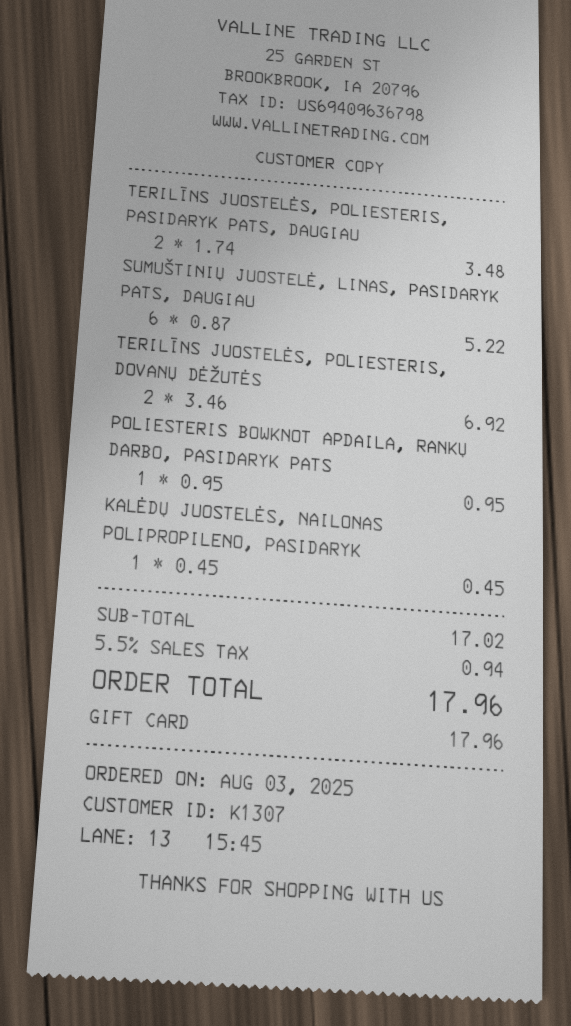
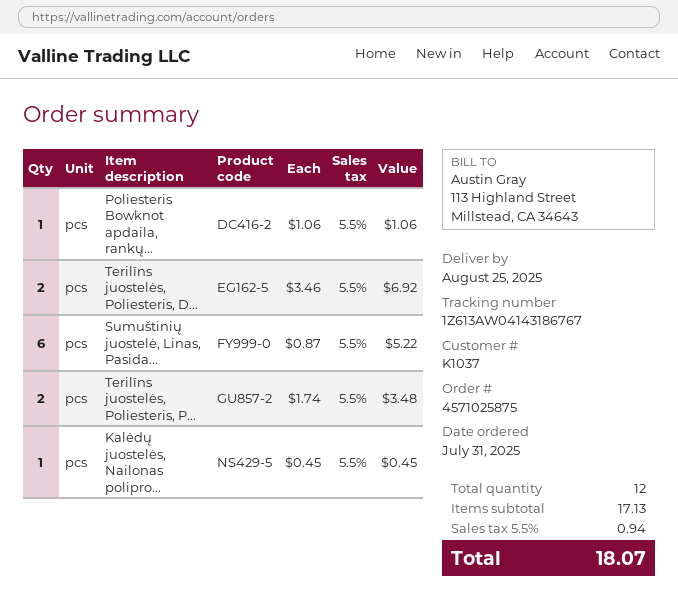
order date: 2025-08-03 -> 2025-07-31
customer number: K1307 -> K1037
POLIESTERIS BOWKNOT APDAILA, RANKŲ DARBO, PASIDARYK PATS: 1 x 0.95 = 0.95 -> 1 x 1.06 = 1.06
subtotal: 17.02 -> 17.13
total: 17.96 -> 18.07

